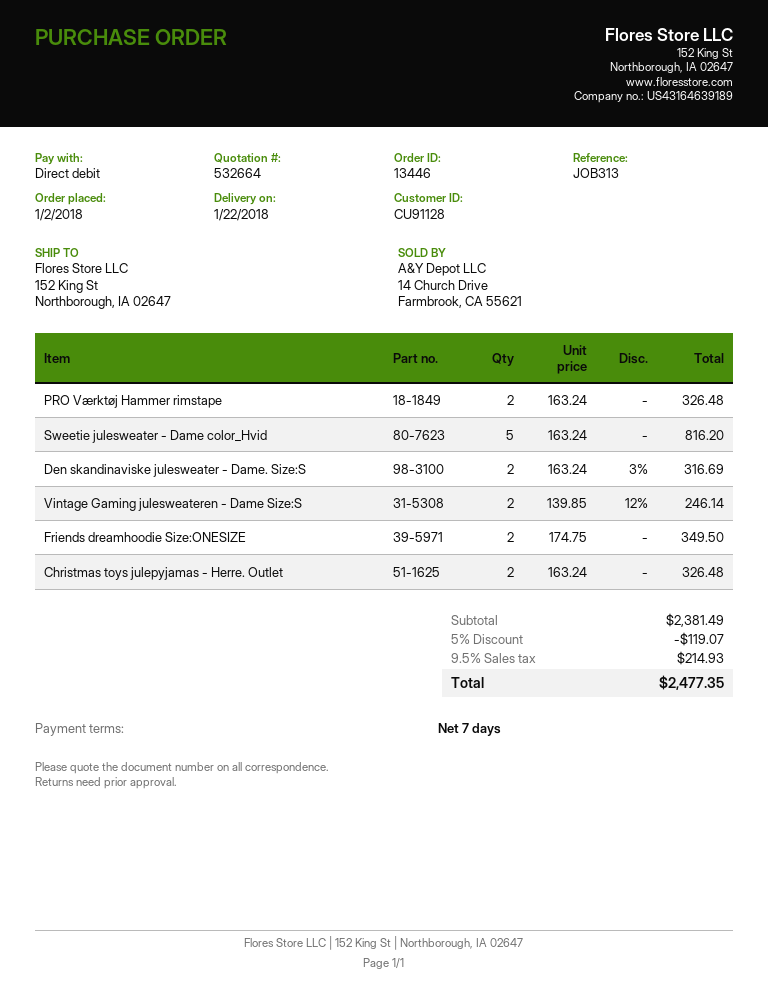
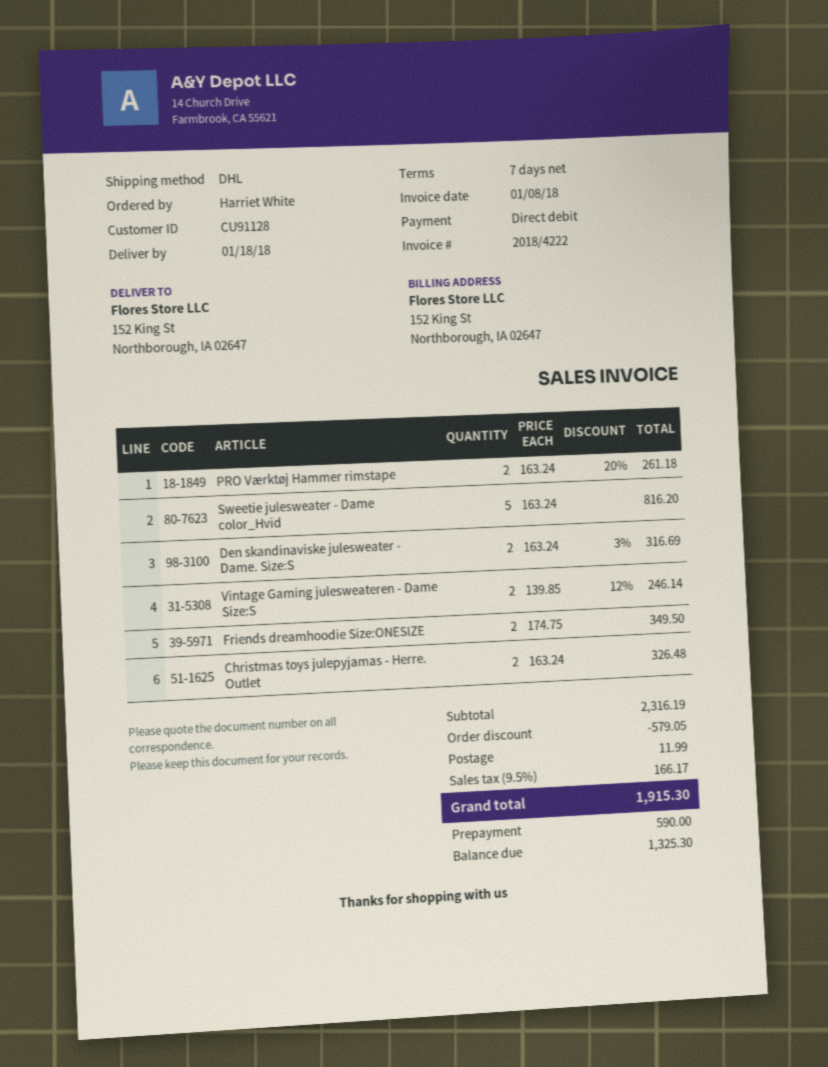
delivery date: 2018-01-22 -> 2018-01-18
PRO Værktøj Hammer rimstape: 2 x 163.24 = 326.48 -> 2 x 163.24 - 20% = 261.18
subtotal: 2381.49 -> 2316.19
discount: 119.07 -> 579.05
shipping: none -> 11.99
tax: 9.5% = 214.93 -> 9.5% = 166.17
total: 2477.35 -> 1915.30

